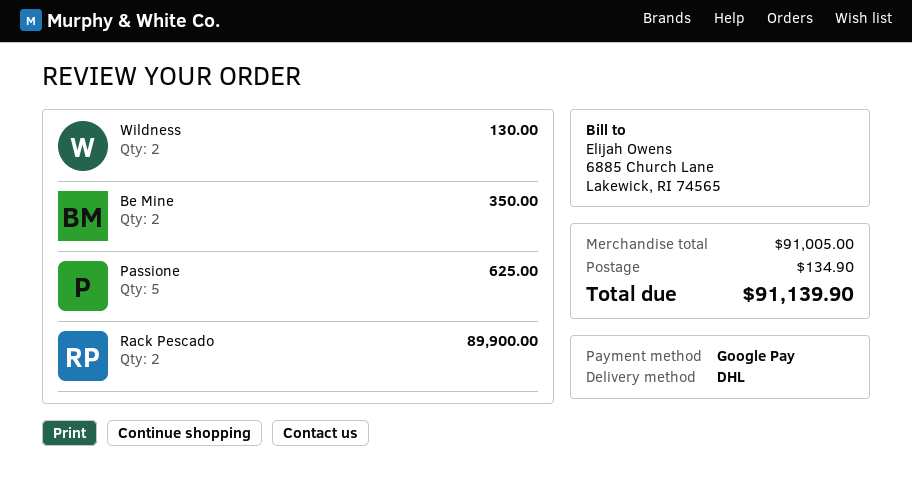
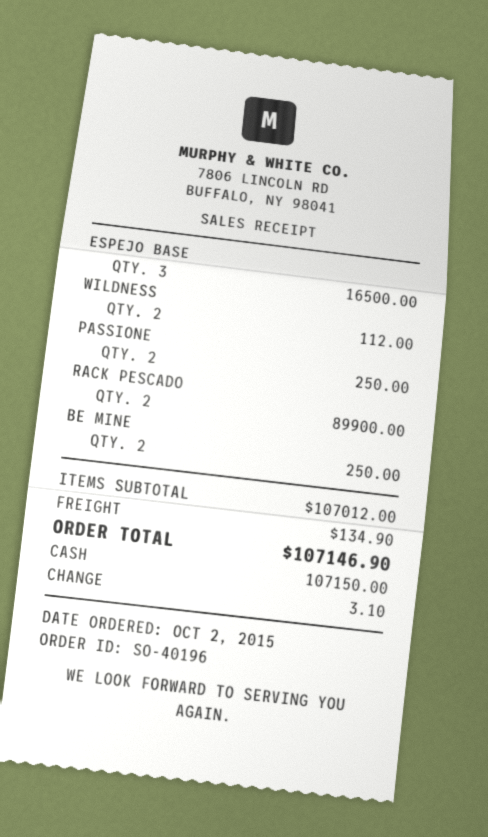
payment method: Google Pay -> cash
Wildness: 2 for 130.00 -> 2 for 112.00
Be Mine: 2 for 350.00 -> 2 for 250.00
Passione: 5 for 625.00 -> 2 for 250.00
ESPEJO BASE: none -> 3 for 16500.00
subtotal: 91005.00 -> 107012.00
total: 91139.90 -> 107146.90

